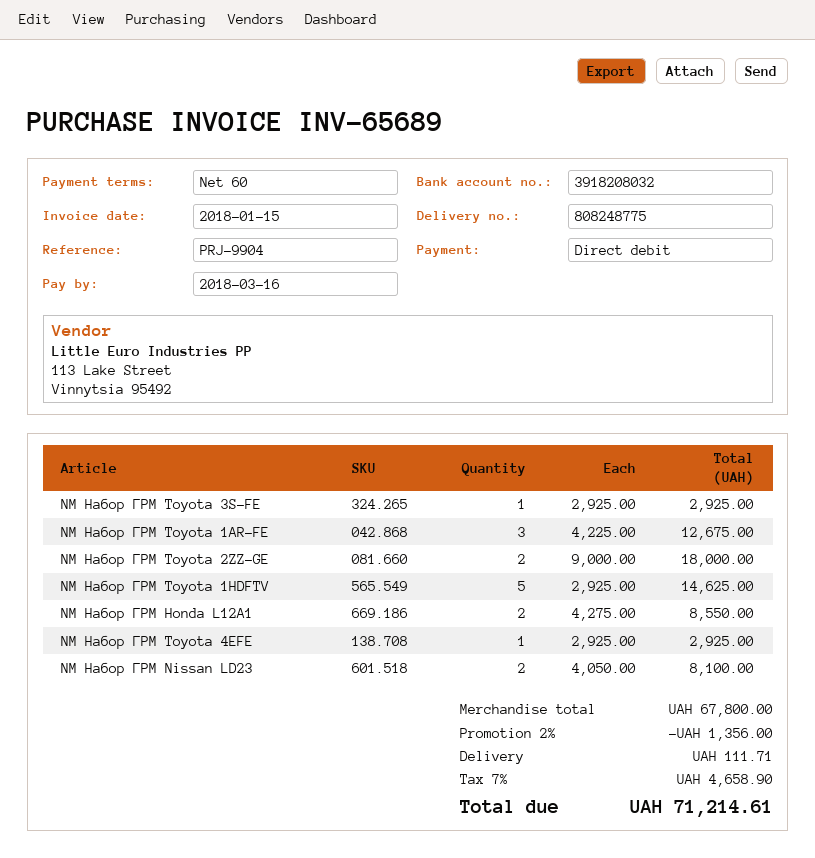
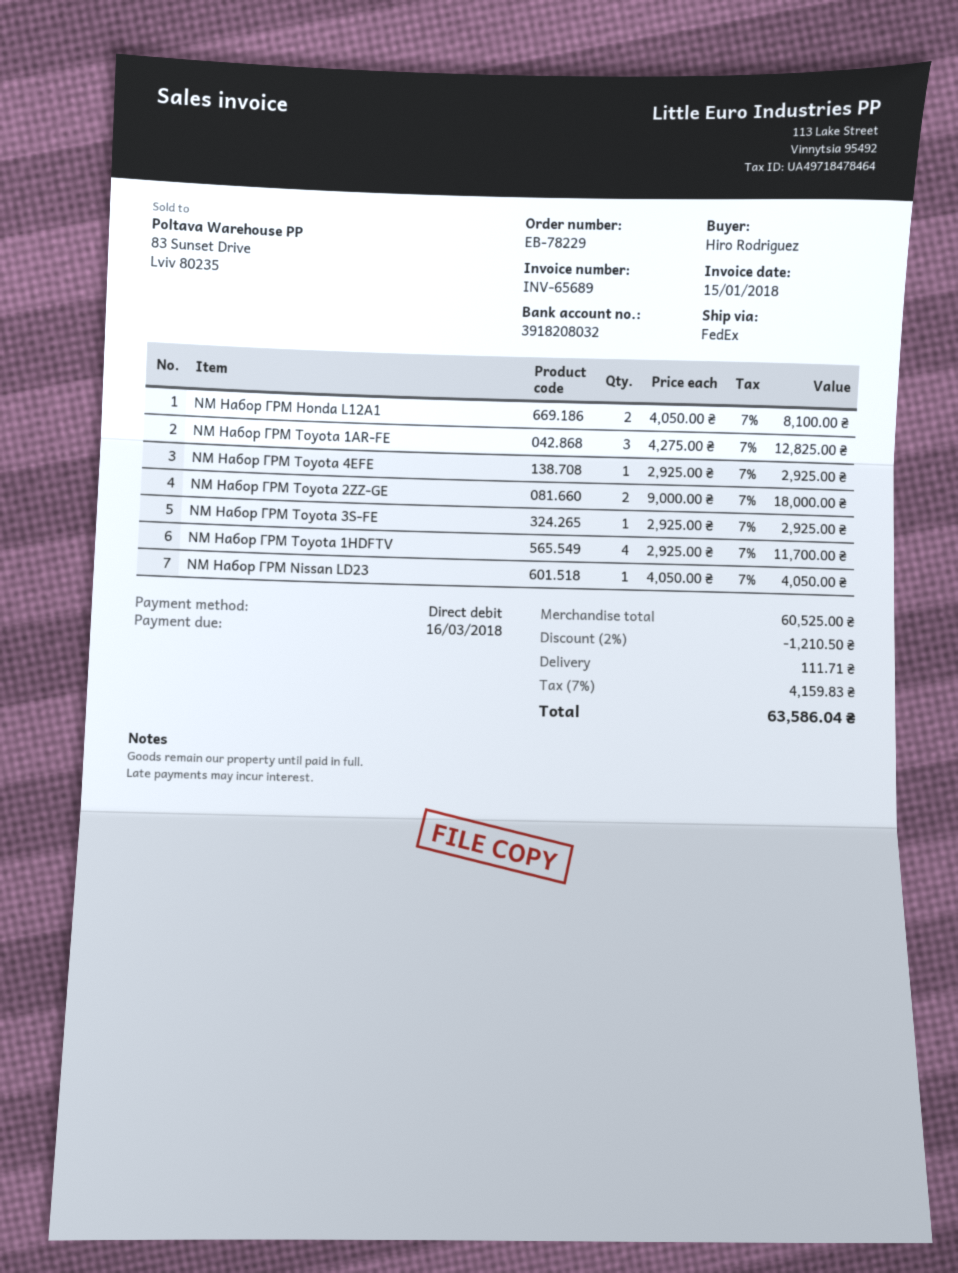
NM Набор ГРМ Toyota 1AR-FE: 3 x 4225.00 = 12675.00 -> 3 x 4275.00 = 12825.00
NM Набор ГРМ Toyota 1HDFTV: 5 x 2925.00 = 14625.00 -> 4 x 2925.00 = 11700.00
NM Набор ГРМ Honda L12A1: 2 x 4275.00 = 8550.00 -> 2 x 4050.00 = 8100.00
NM Набор ГРМ Nissan LD23: 2 x 4050.00 = 8100.00 -> 1 x 4050.00 = 4050.00
subtotal: 67800.00 -> 60525.00
discount: 2% = 1356.00 -> 2% = 1210.50
tax: 7% = 4658.90 -> 7% = 4159.83
total: 71214.61 -> 63586.04

